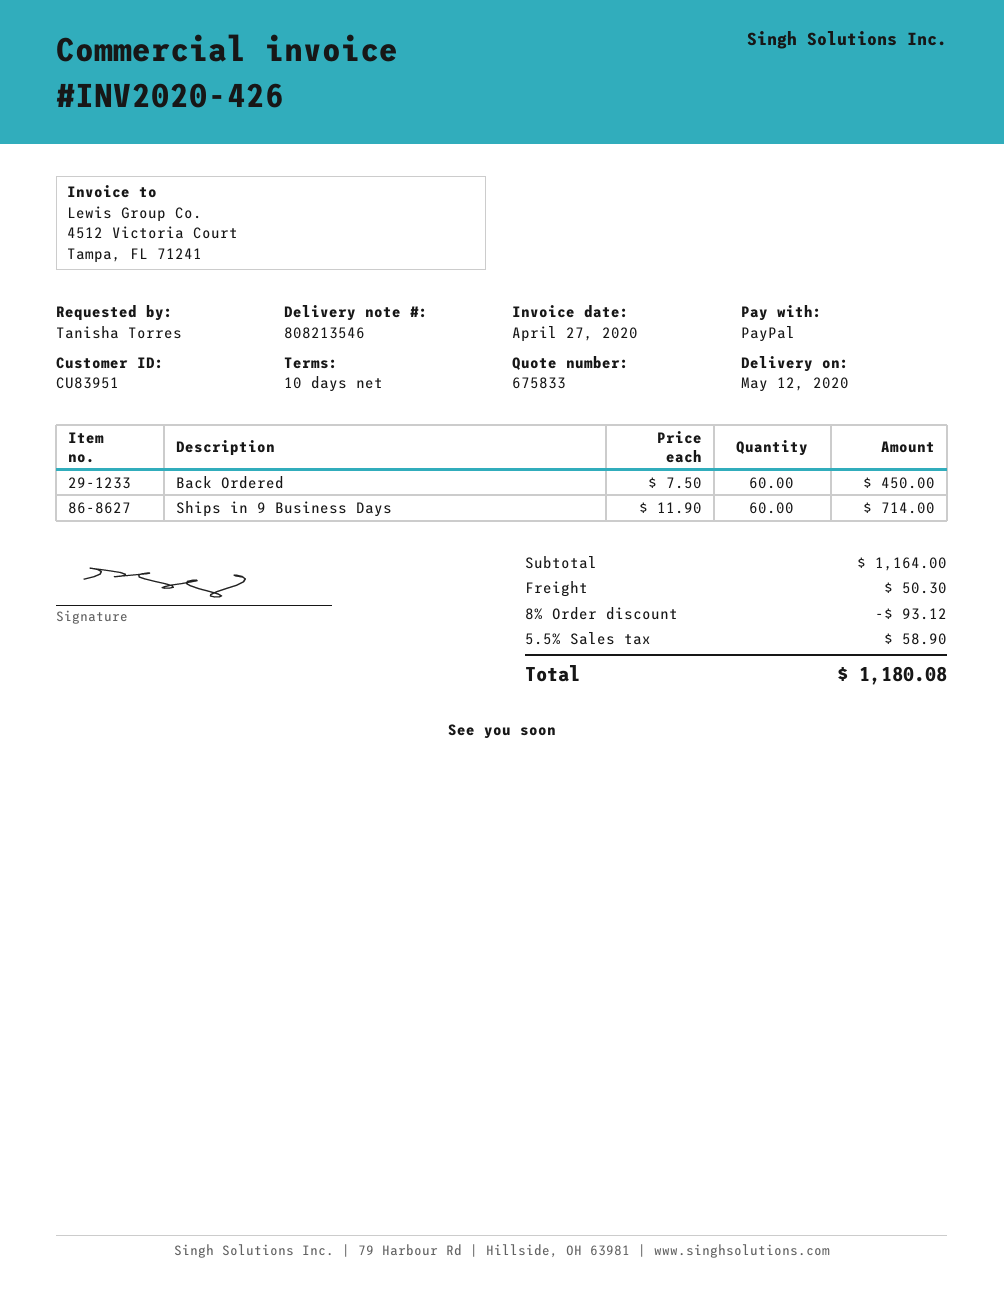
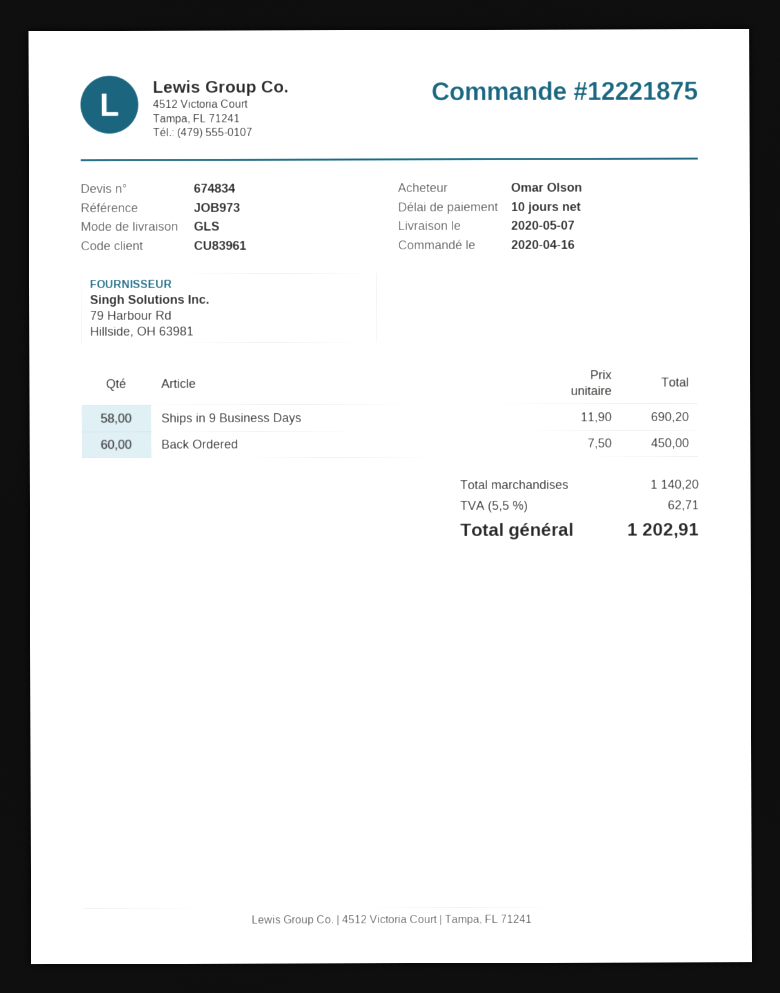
quote number: 675833 -> 674834
delivery date: 2020-05-12 -> 2020-05-07
customer number: CU83951 -> CU83961
ordered by: Tanisha Torres -> Omar Olson
Ships in 9 Business Days: 60 x 11.90 = 714.00 -> 58 x 11.90 = 690.20
subtotal: 1164.00 -> 1140.20
discount: 8% = 93.12 -> none
shipping: 50.30 -> none
tax: 5.5% = 58.90 -> 5.5% = 62.71
total: 1180.08 -> 1202.91

